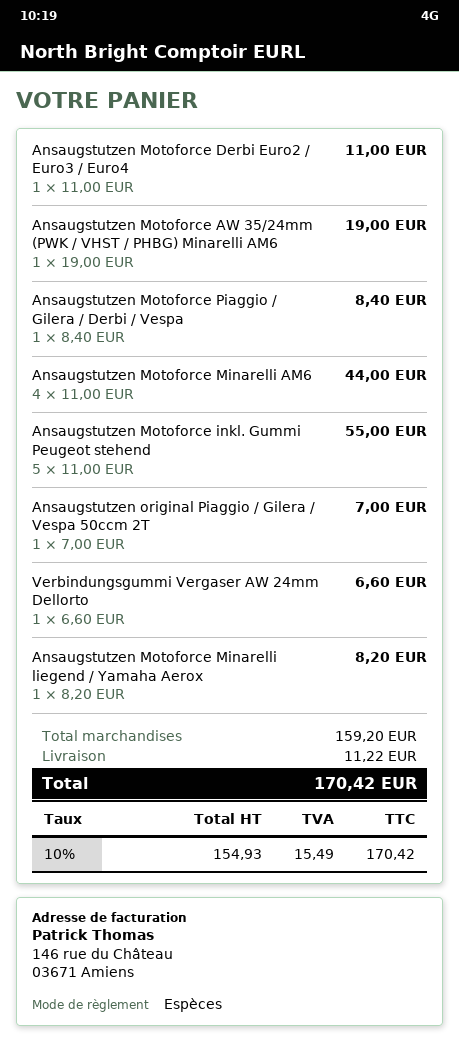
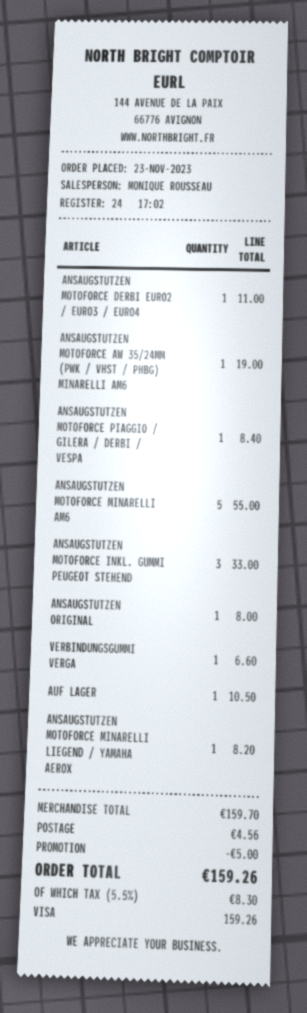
payment method: cash -> Visa
Ansaugstutzen Motoforce Minarelli AM6: 4 for 44.00 -> 5 for 55.00
Ansaugstutzen Motoforce inkl. Gummi Peugeot stehend: 5 for 55.00 -> 3 for 33.00
Ansaugstutzen original Piaggio / Gilera / Vespa 50ccm 2T: 1 for 7.00 -> 1 for 8.00
AUF LAGER: none -> 1 for 10.50
subtotal: 159.20 -> 159.70
discount: none -> 5.00
shipping: 11.22 -> 4.56
tax: 10% = 15.49 -> 5.5% = 8.30
total: 170.42 -> 159.26

